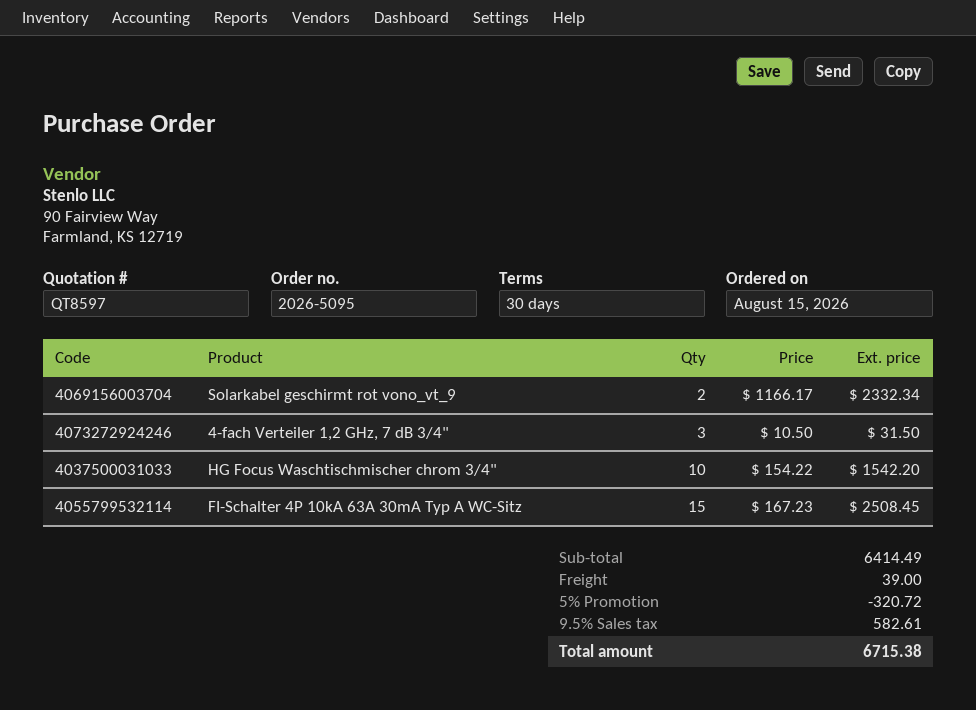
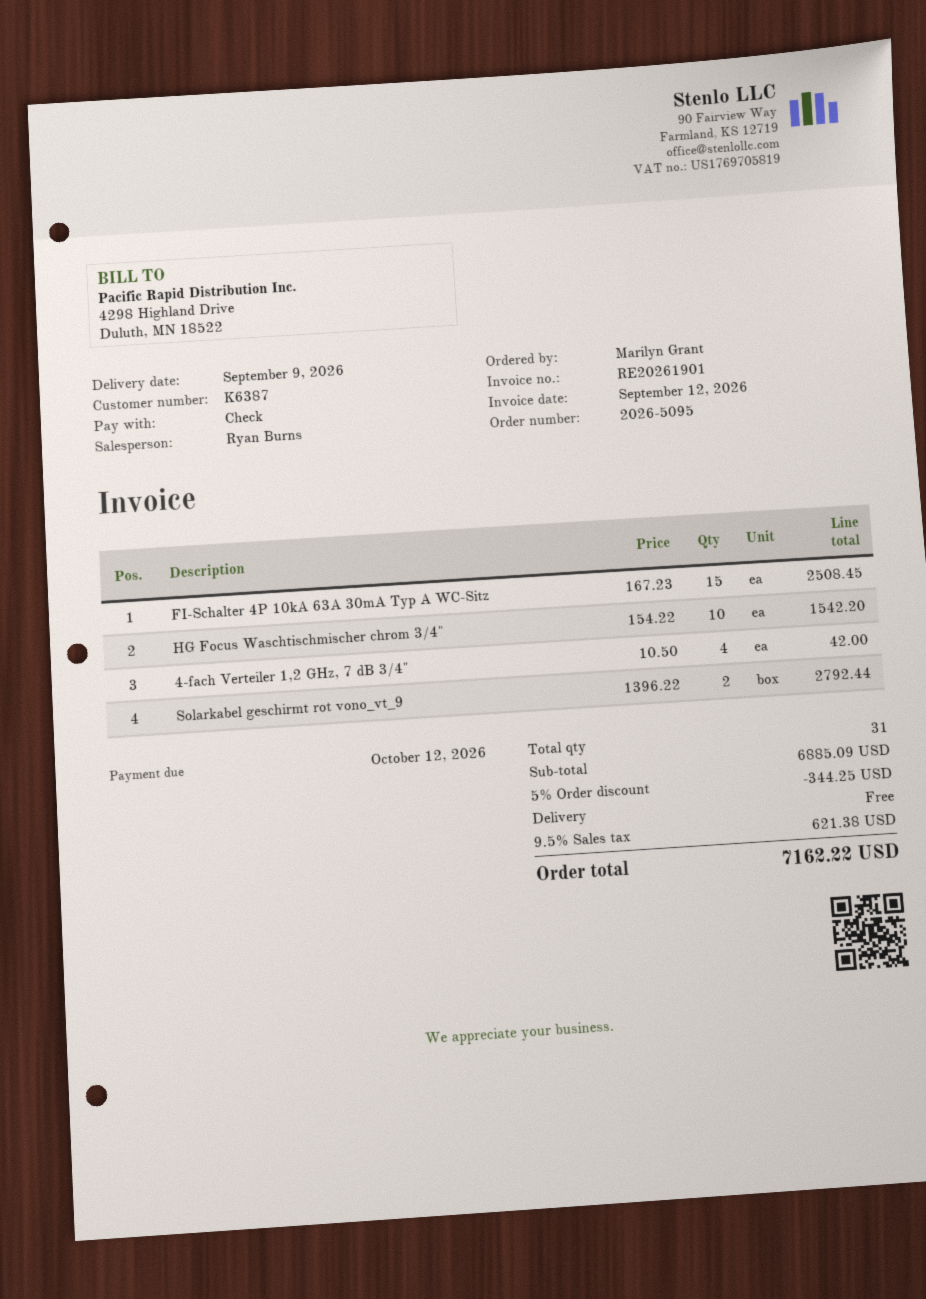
Solarkabel geschirmt rot vono_vt_9: 2 x 1166.17 = 2332.34 -> 2 x 1396.22 = 2792.44
4-fach Verteiler 1,2 GHz, 7 dB 3/4": 3 x 10.50 = 31.50 -> 4 x 10.50 = 42.00
subtotal: 6414.49 -> 6885.09
discount: 5% = 320.72 -> 5% = 344.25
shipping: 39.00 -> 0.00
tax: 9.5% = 582.61 -> 9.5% = 621.38
total: 6715.38 -> 7162.22

